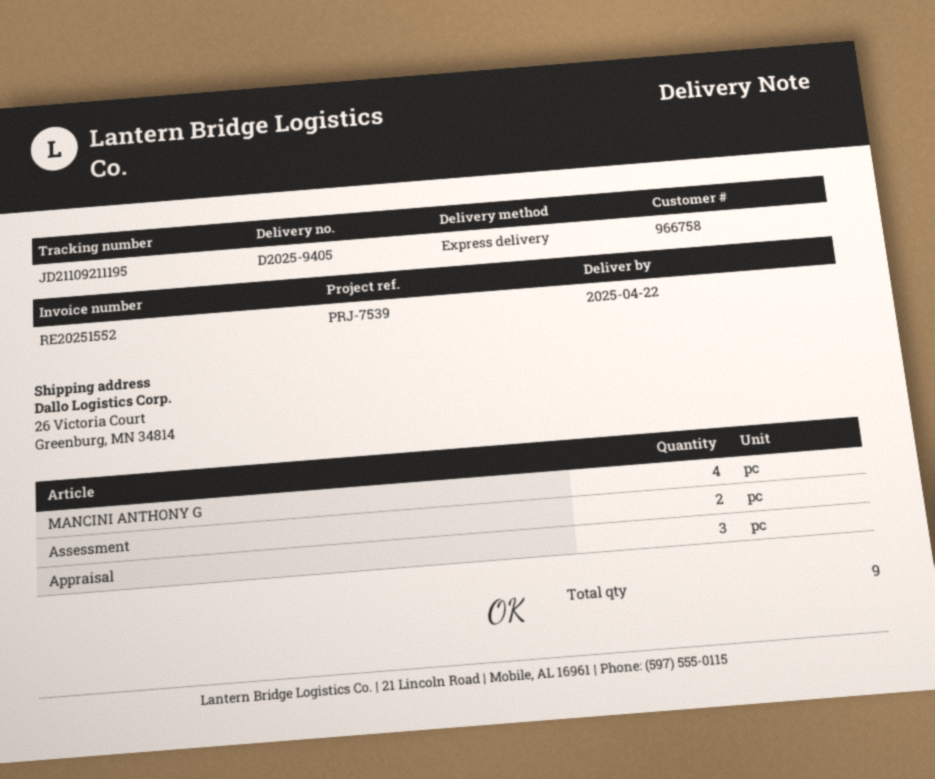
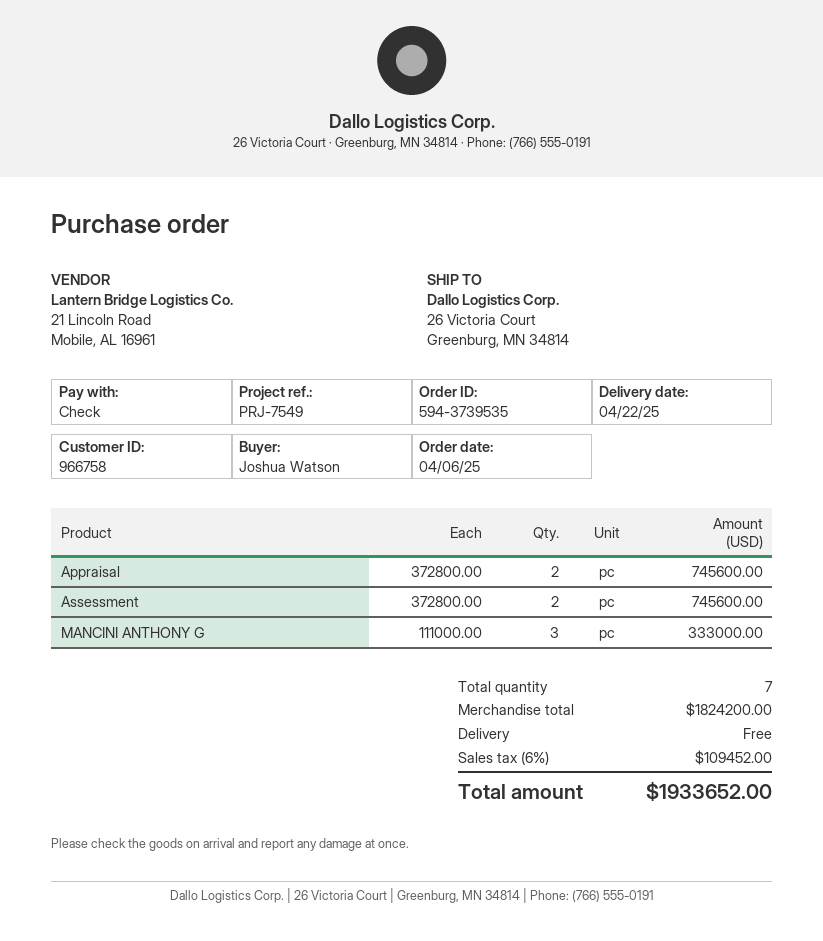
reference: PRJ-7539 -> PRJ-7549
MANCINI ANTHONY G: 4 -> 3
Appraisal: 3 -> 2
total quantity: 9 -> 7

